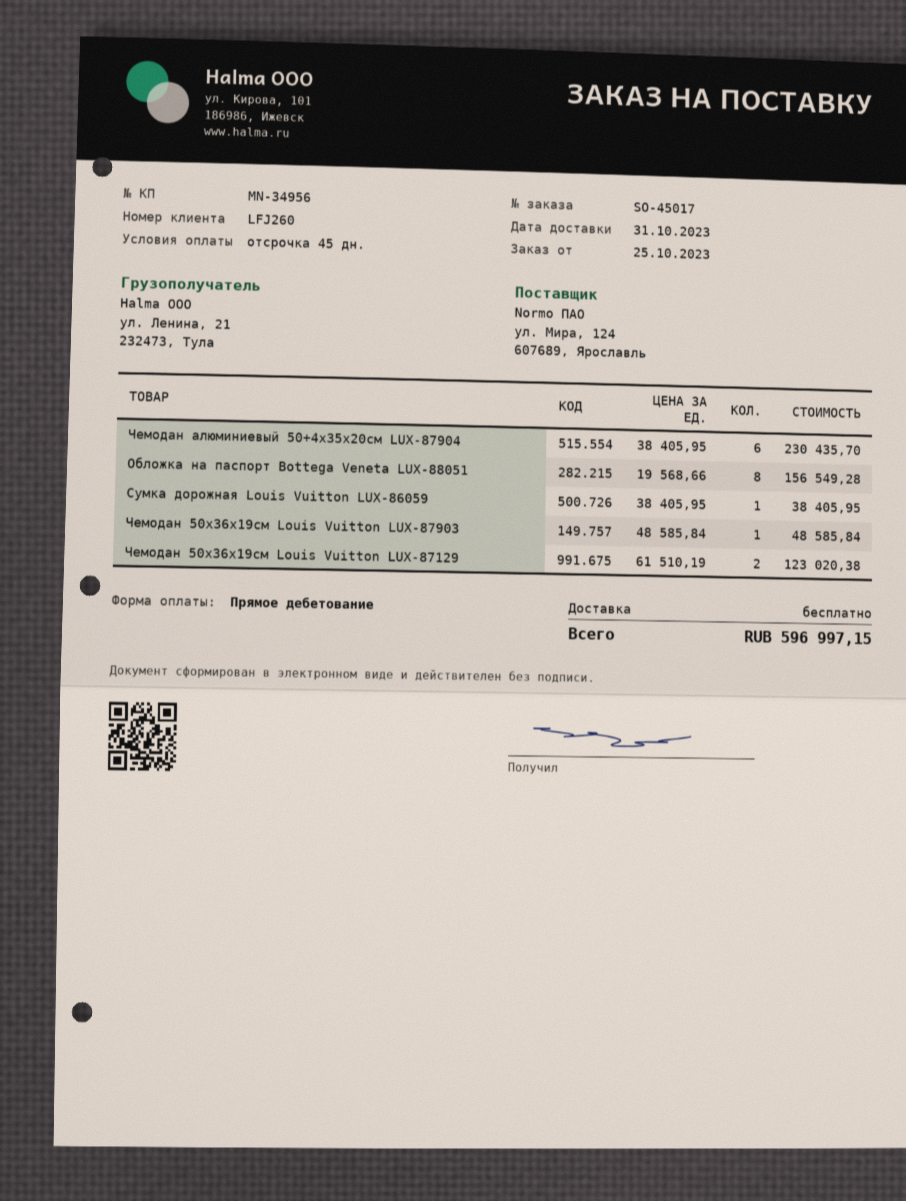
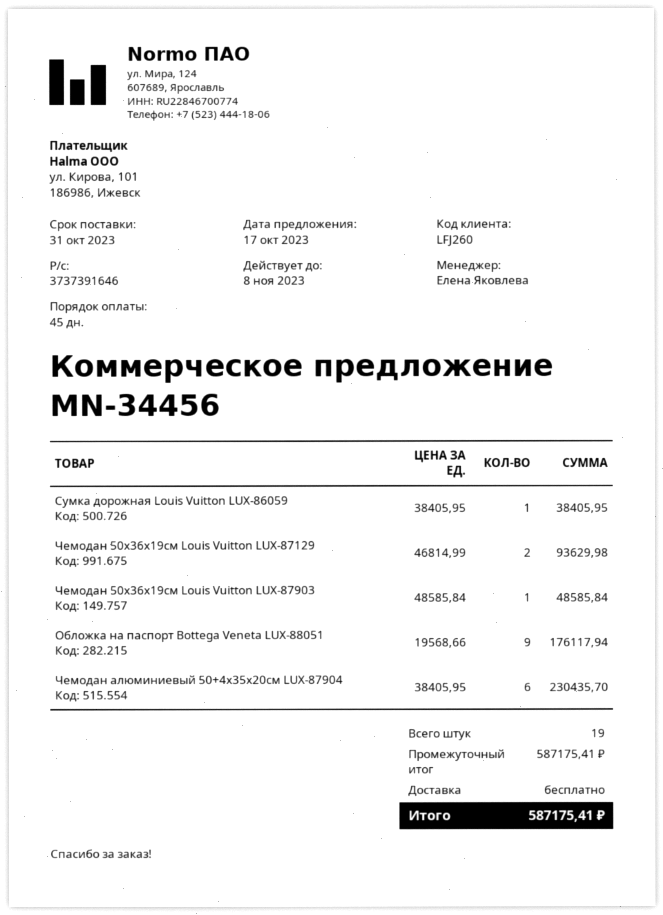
quote number: MN-34956 -> MN-34456
Обложка на паспорт Bottega Veneta LUX-88051: 8 x 19568.66 = 156549.28 -> 9 x 19568.66 = 176117.94
Чемодан 50х36х19см Louis Vuitton LUX-87129: 2 x 61510.19 = 123020.38 -> 2 x 46814.99 = 93629.98
total: 596997.15 -> 587175.41

